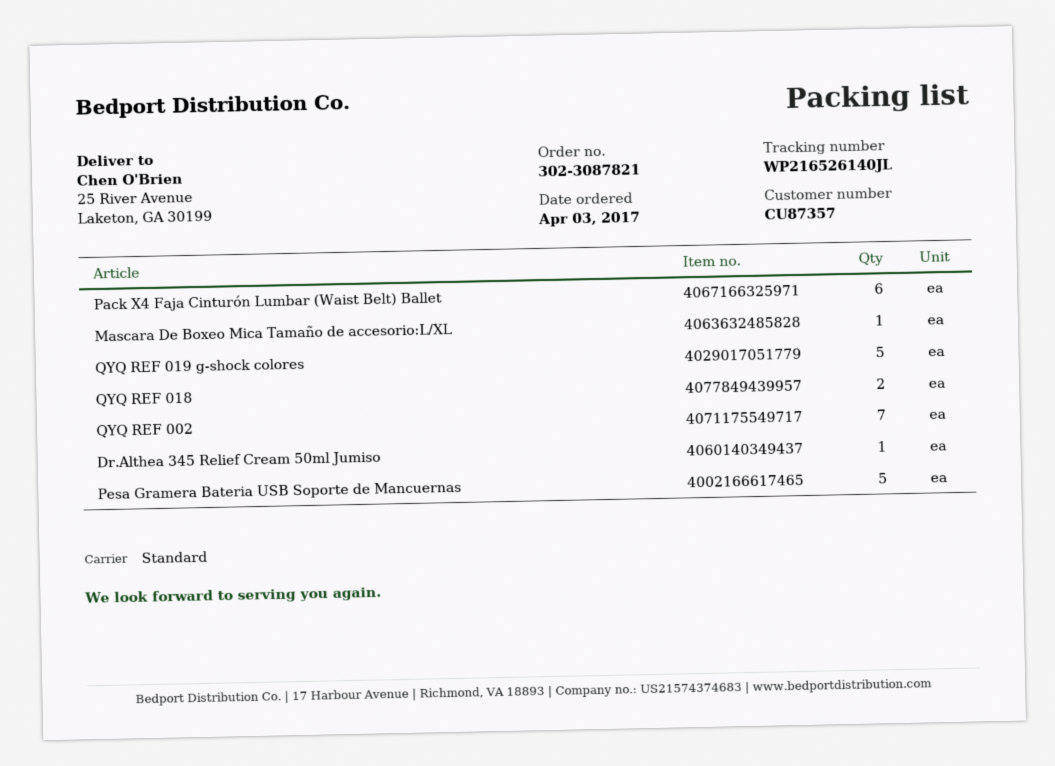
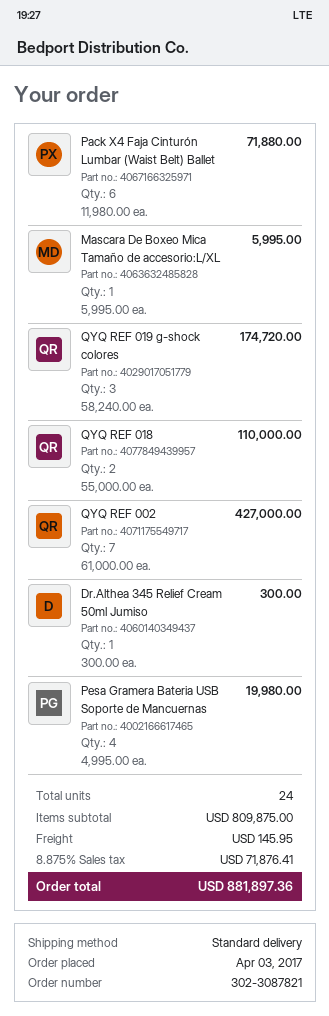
QYQ REF 019 g-shock colores: 5 -> 3
Pesa Gramera Bateria USB Soporte de Mancuernas: 5 -> 4

